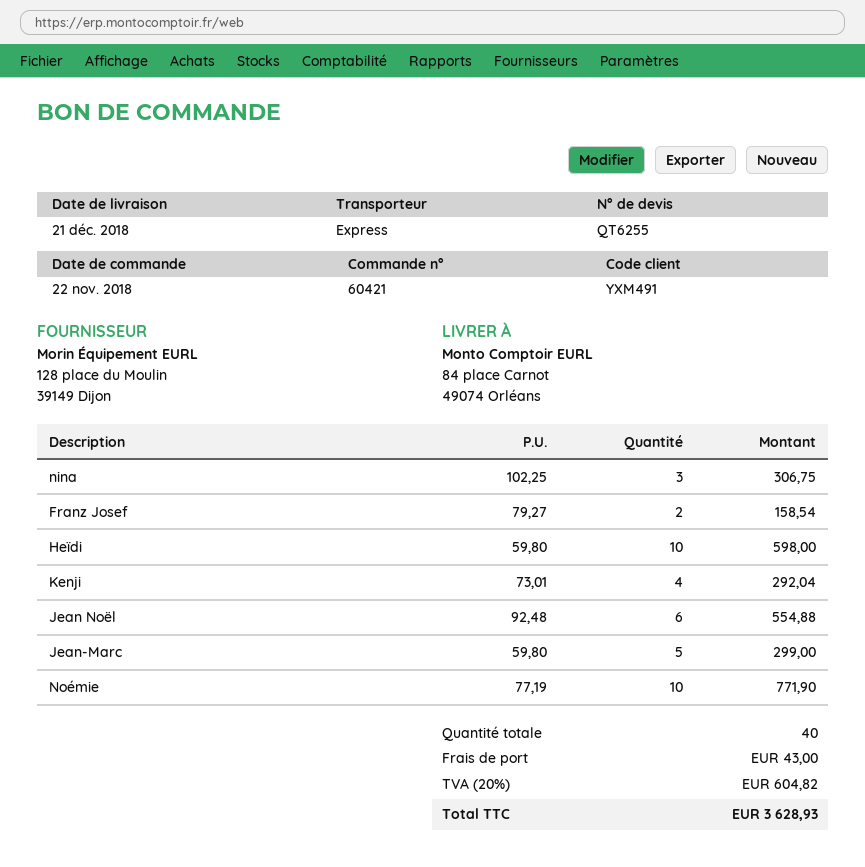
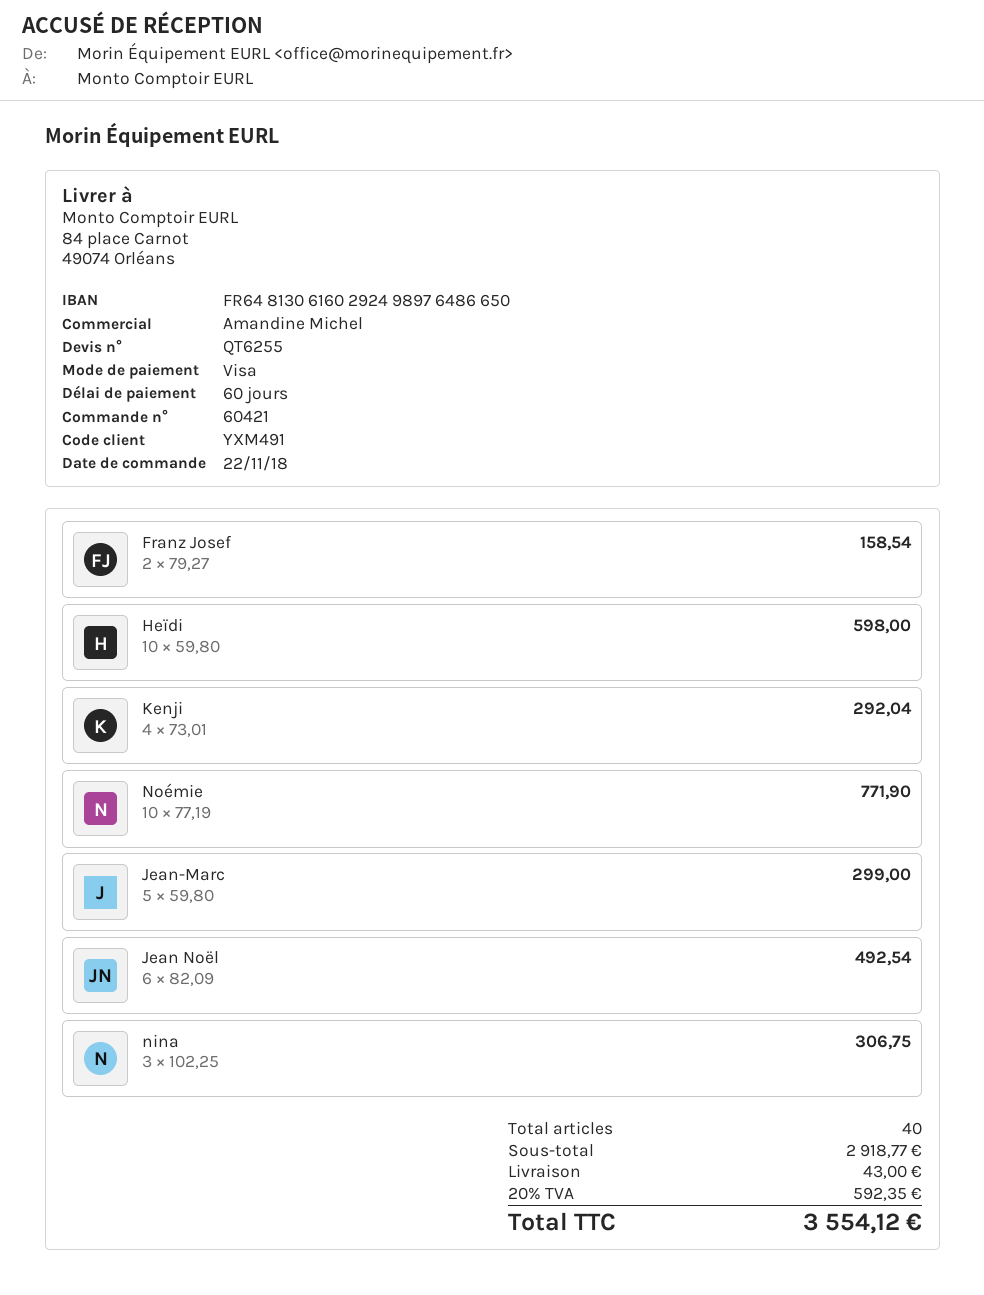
Jean Noël: 6 x 92.48 = 554.88 -> 6 x 82.09 = 492.54
tax: 20% = 604.82 -> 20% = 592.35
total: 3628.93 -> 3554.12

